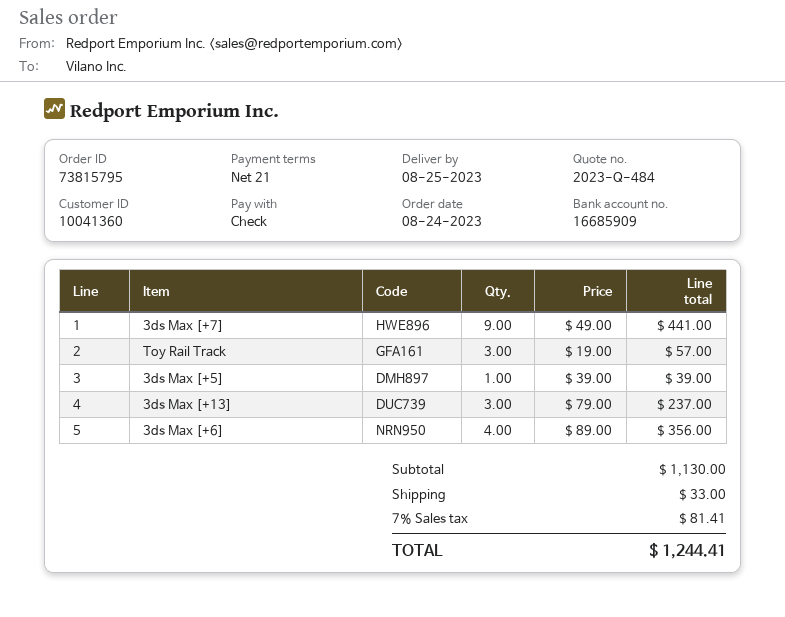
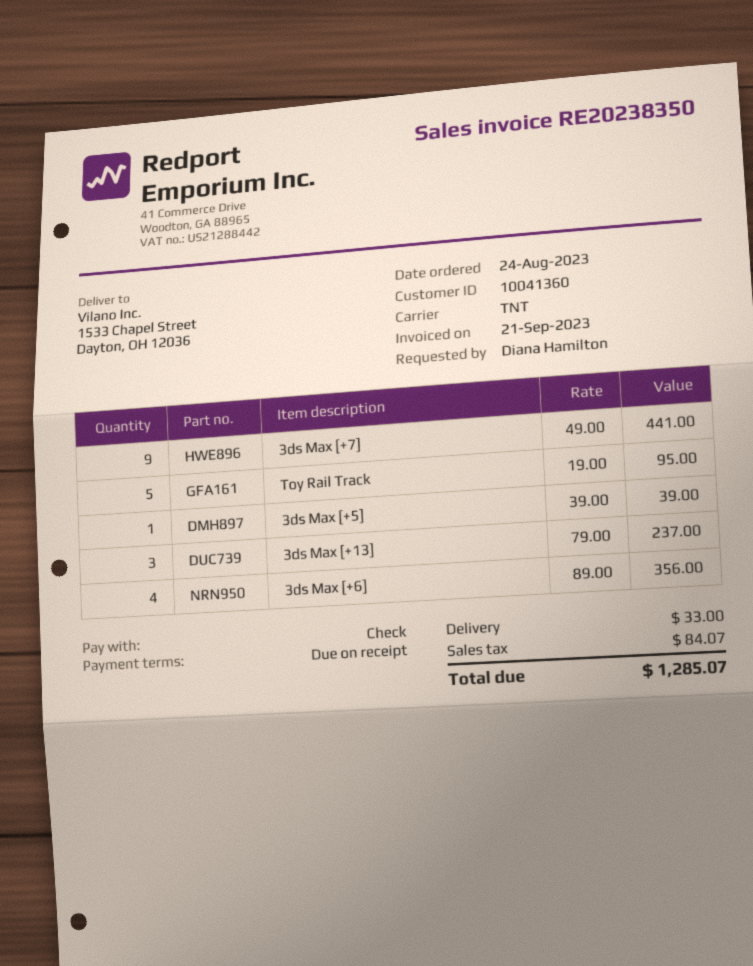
payment terms: 21 days -> on receipt
Toy Rail Track: 3 x 19.00 = 57.00 -> 5 x 19.00 = 95.00
tax: 81.41 -> 84.07
total: 1244.41 -> 1285.07

